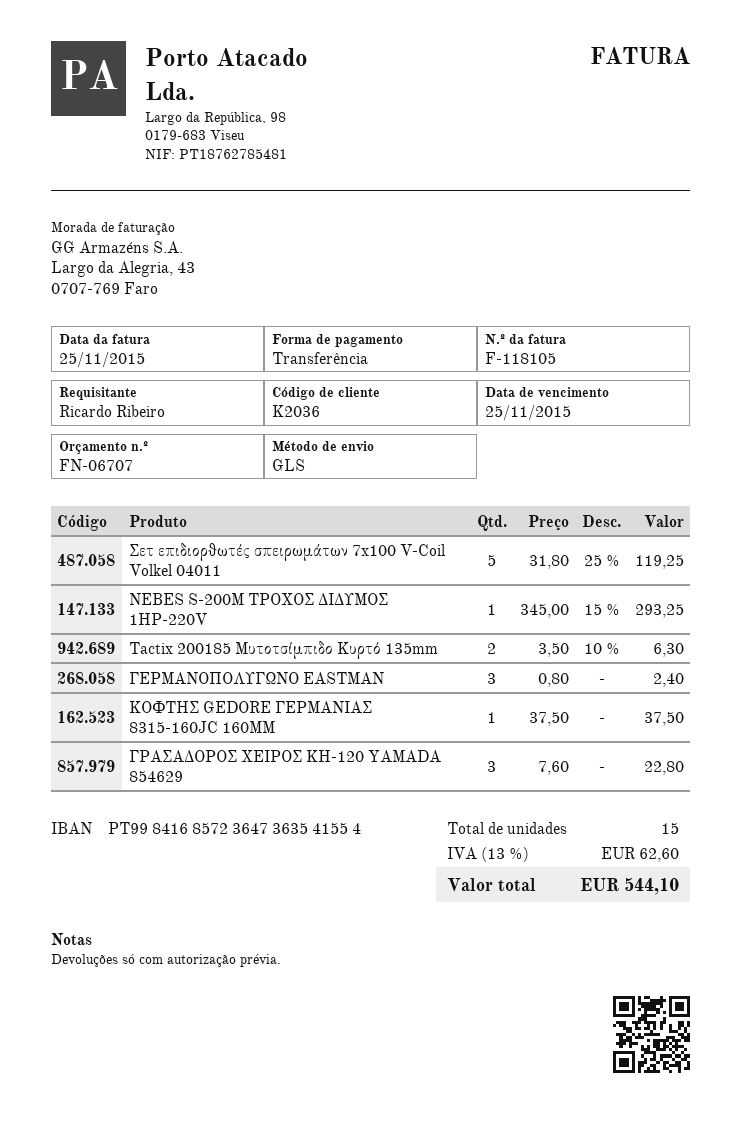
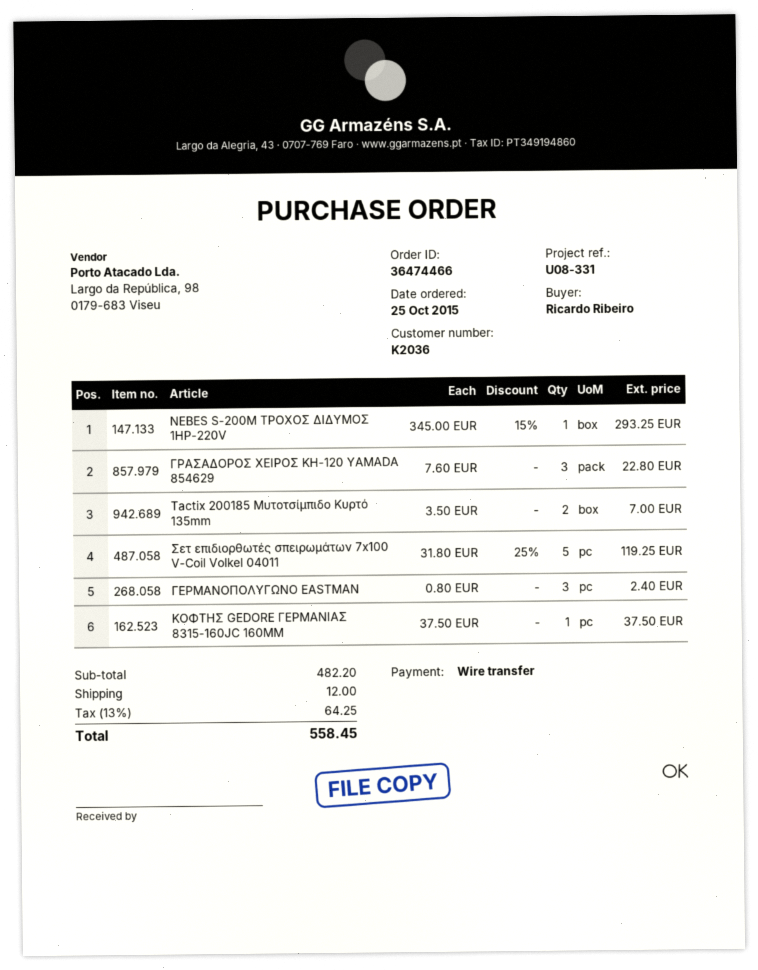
Tactix 200185 Μυτοτσίμπιδο Κυρτό 135mm: 2 x 3.50 - 10% = 6.30 -> 2 x 3.50 = 7.00
shipping: none -> 12.00
tax: 13% = 62.60 -> 13% = 64.25
total: 544.10 -> 558.45

